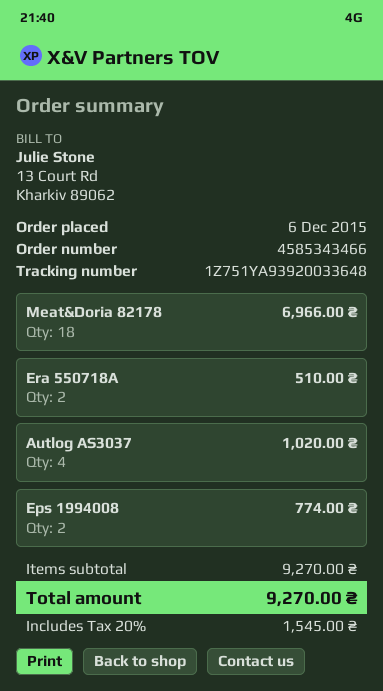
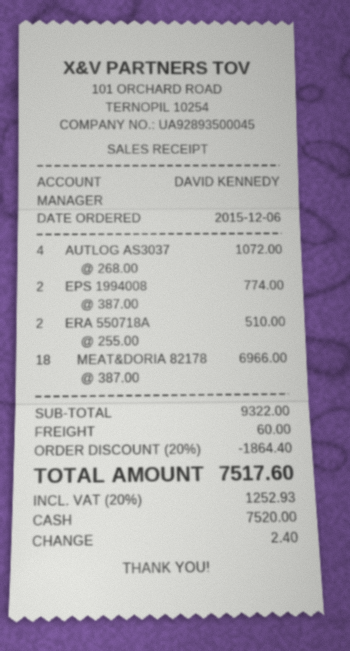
Autlog AS3037: 4 for 1020.00 -> 4 for 1072.00
subtotal: 9270.00 -> 9322.00
discount: none -> 20% = 1864.40
shipping: none -> 60.00
tax: 20% = 1545.00 -> 20% = 1252.93
total: 9270.00 -> 7517.60

